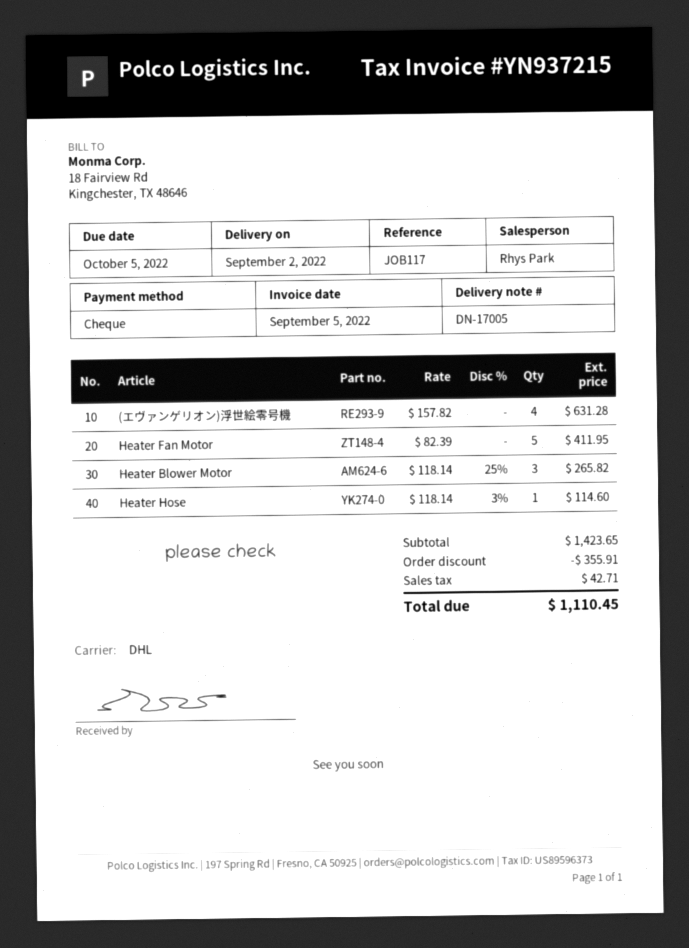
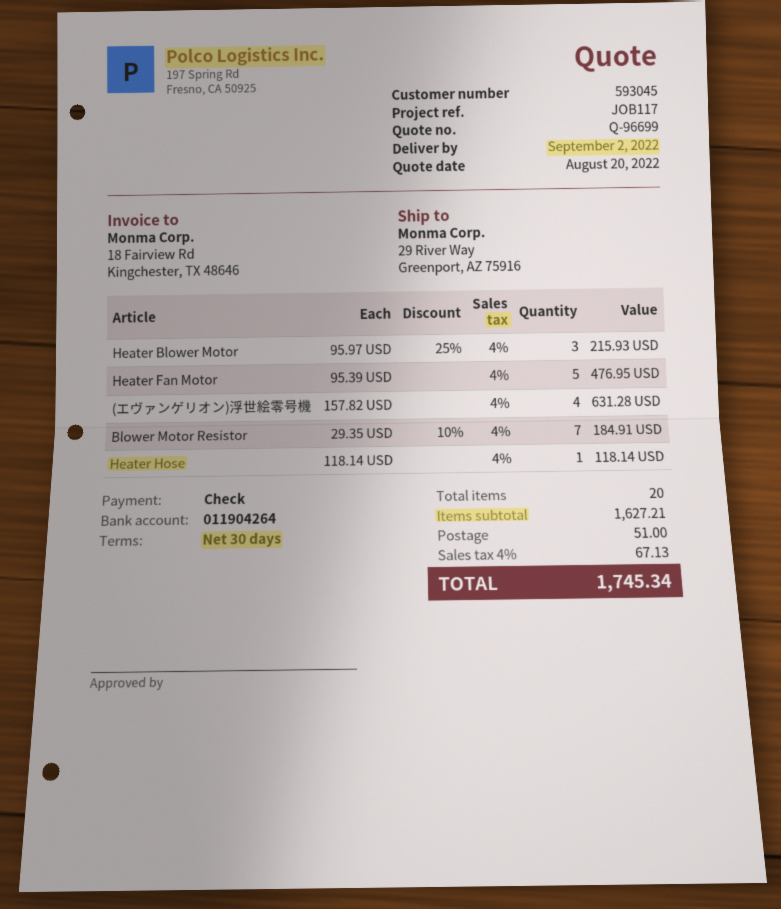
Heater Fan Motor: 5 x 82.39 = 411.95 -> 5 x 95.39 = 476.95
Heater Blower Motor: 3 x 118.14 - 25% = 265.82 -> 3 x 95.97 - 25% = 215.93
Heater Hose: 1 x 118.14 - 3% = 114.60 -> 1 x 118.14 = 118.14
Blower Motor Resistor: none -> 7 x 29.35 - 10% = 184.91
subtotal: 1423.65 -> 1627.21
discount: 355.91 -> none
shipping: none -> 51.00
tax: 42.71 -> 67.13
total: 1110.45 -> 1745.34

